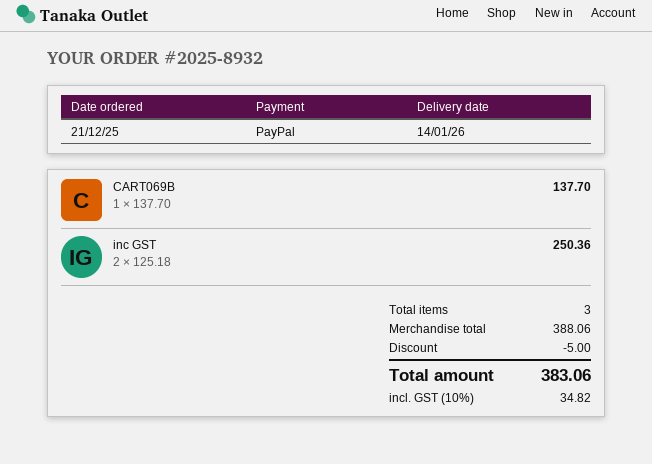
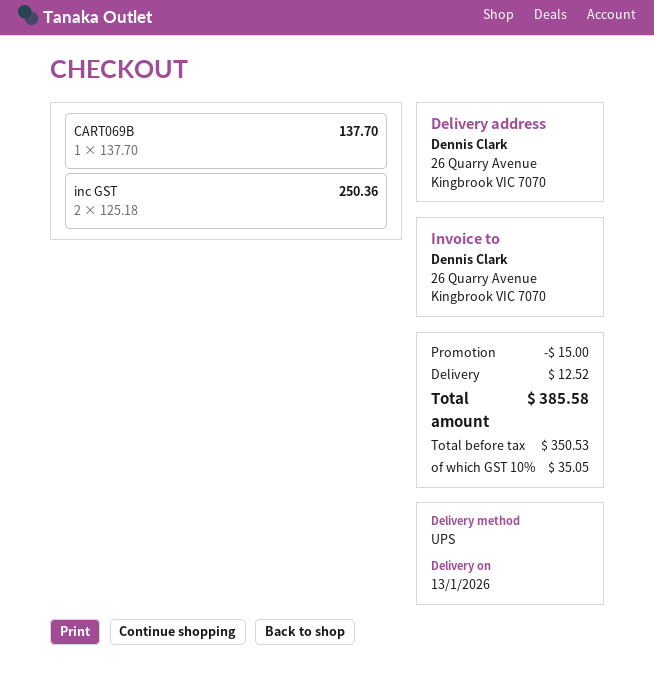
delivery date: 2026-01-14 -> 2026-01-13
discount: 5.00 -> 15.00
shipping: none -> 12.52
tax: 10% = 34.82 -> 10% = 35.05
total: 383.06 -> 385.58

